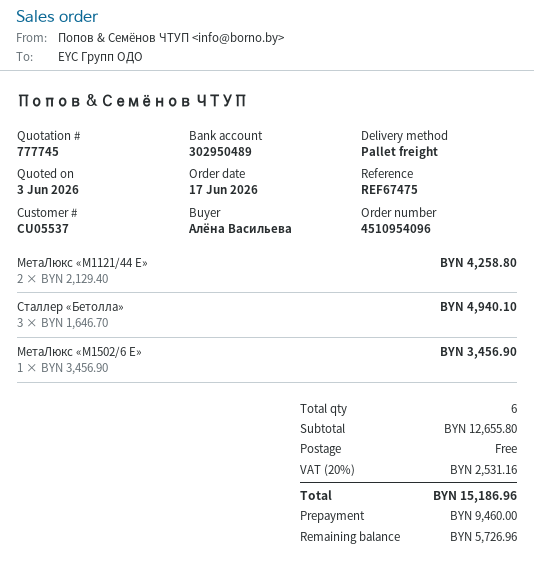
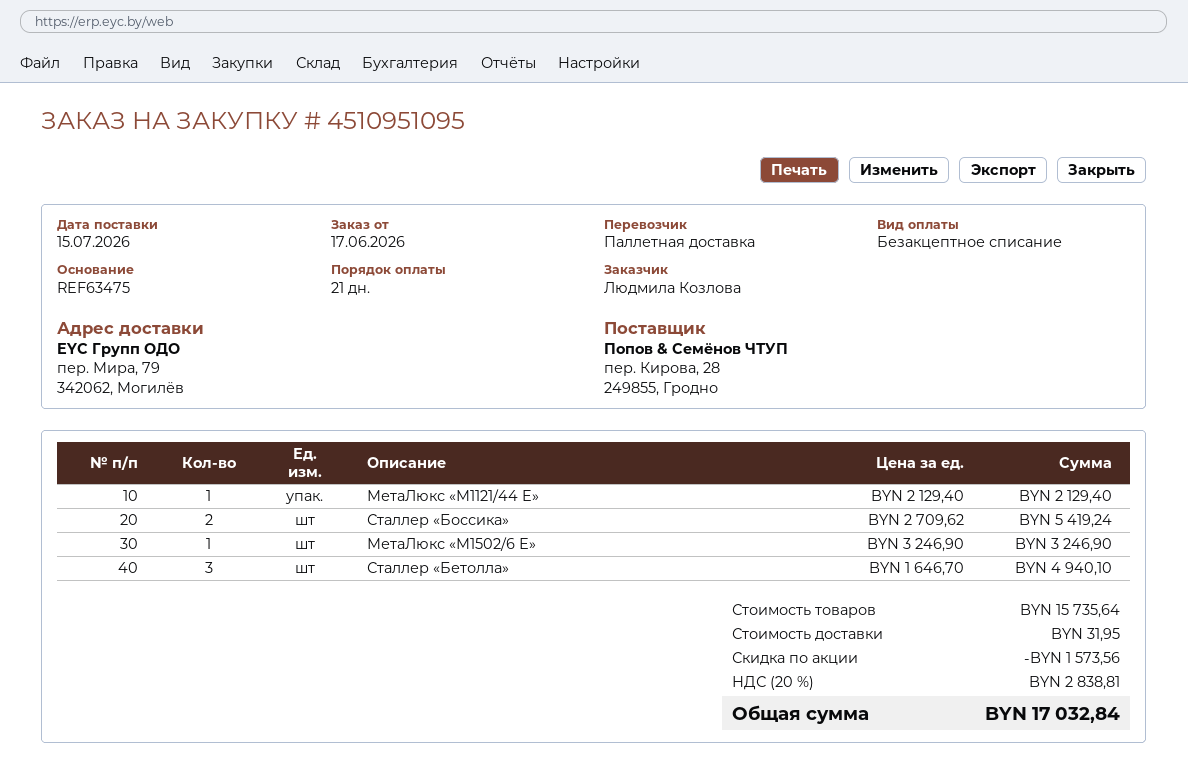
order number: 4510954096 -> 4510951095
reference: REF67475 -> REF63475
ordered by: Алёна Васильева -> Людмила Козлова
МетаЛюкс «М1121/44 E»: 2 x 2129.40 = 4258.80 -> 1 x 2129.40 = 2129.40
МетаЛюкс «М1502/6 Е»: 1 x 3456.90 = 3456.90 -> 1 x 3246.90 = 3246.90
Сталлер «Боссика»: none -> 2 x 2709.62 = 5419.24
subtotal: 12655.80 -> 15735.64
discount: none -> 1573.56
shipping: 0.00 -> 31.95
tax: 20% = 2531.16 -> 20% = 2838.81
total: 15186.96 -> 17032.84

